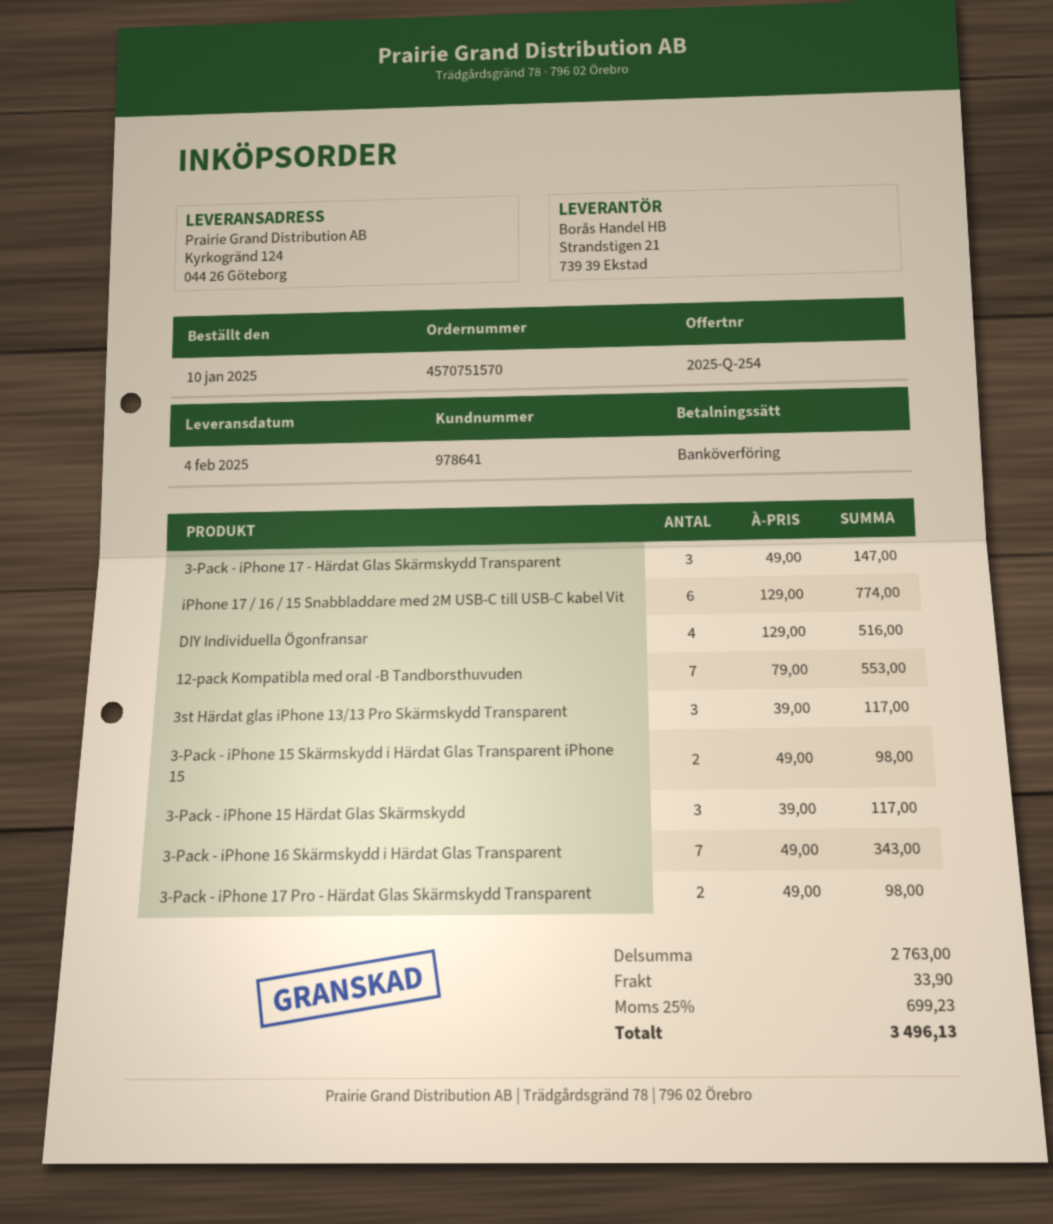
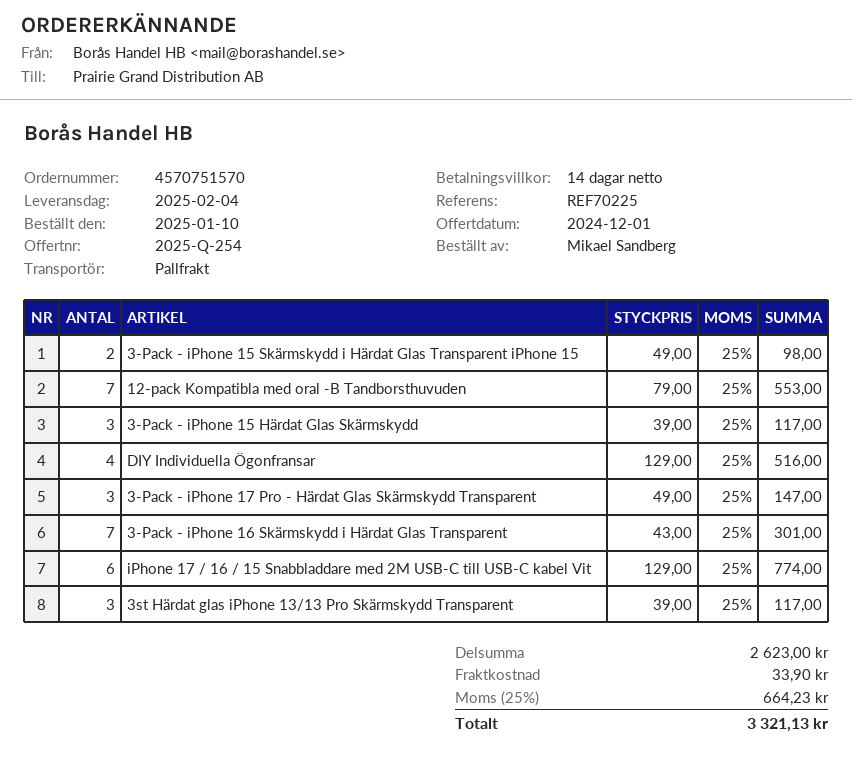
3-Pack - iPhone 17 - Härdat Glas Skärmskydd Transparent: 3 x 49.00 = 147.00 -> none
3-Pack - iPhone 16 Skärmskydd i Härdat Glas Transparent: 7 x 49.00 = 343.00 -> 7 x 43.00 = 301.00
3-Pack - iPhone 17 Pro - Härdat Glas Skärmskydd Transparent: 2 x 49.00 = 98.00 -> 3 x 49.00 = 147.00
subtotal: 2763.00 -> 2623.00
tax: 25% = 699.23 -> 25% = 664.23
total: 3496.13 -> 3321.13

